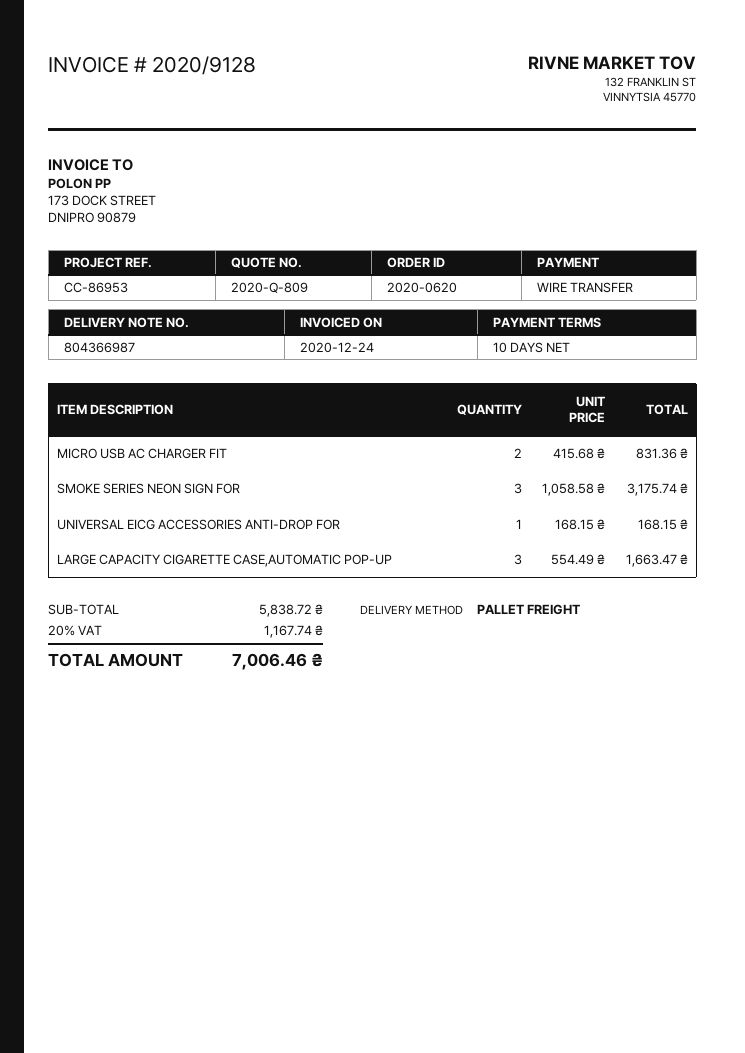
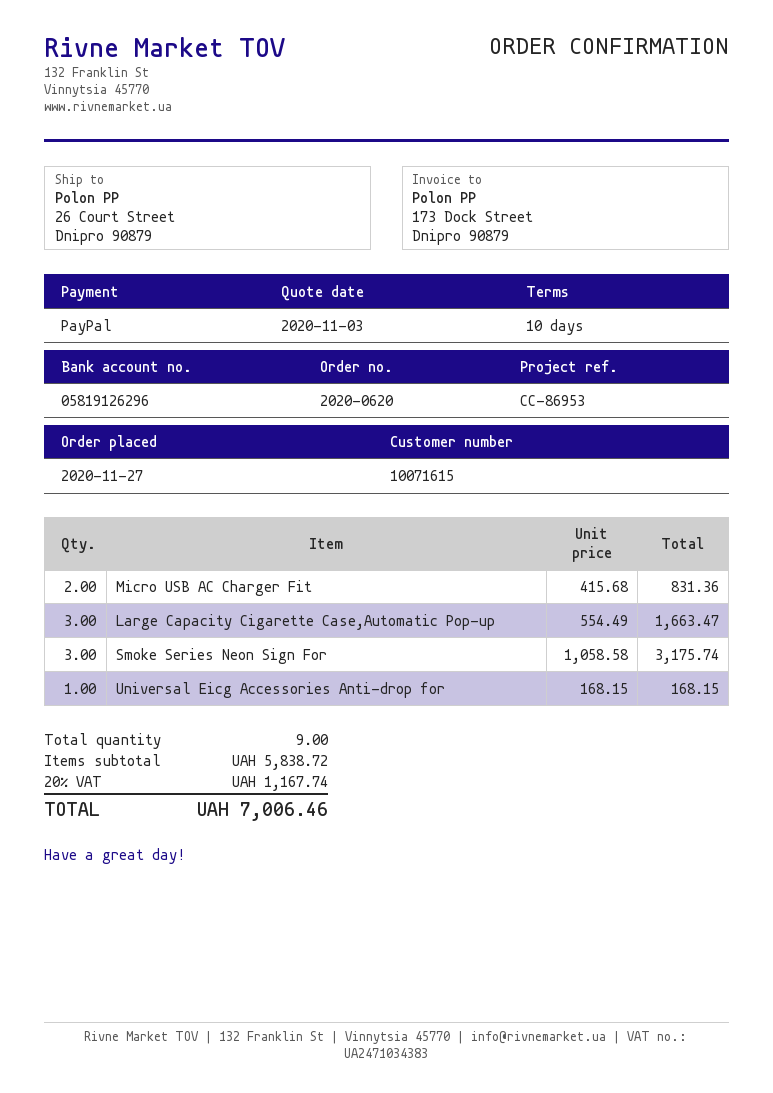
payment method: bank transfer -> PayPal

